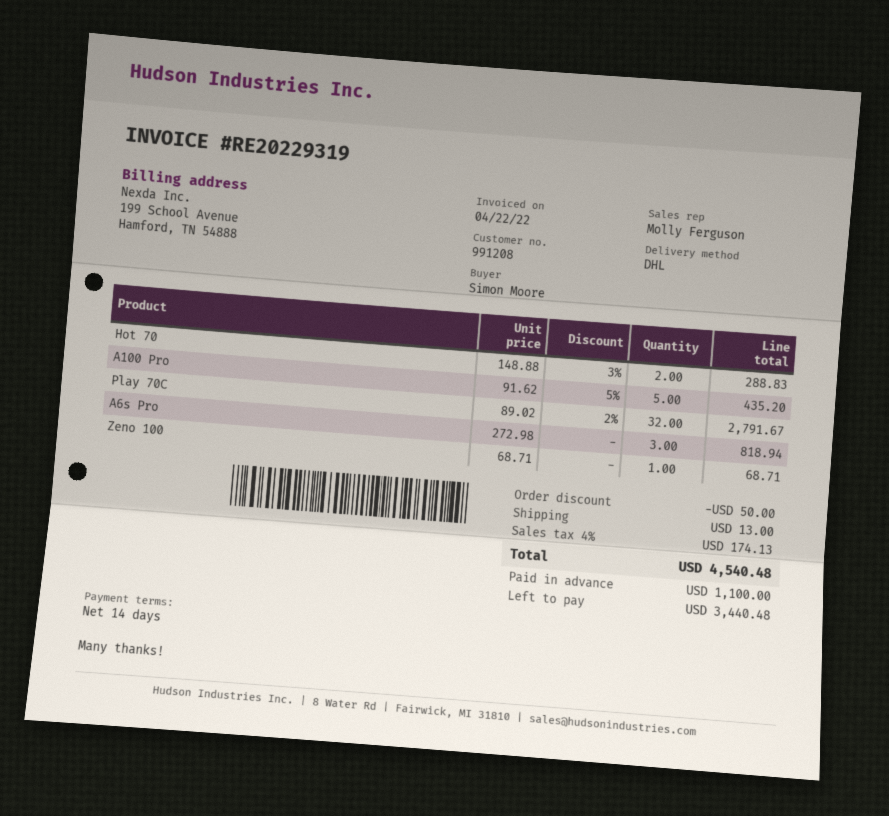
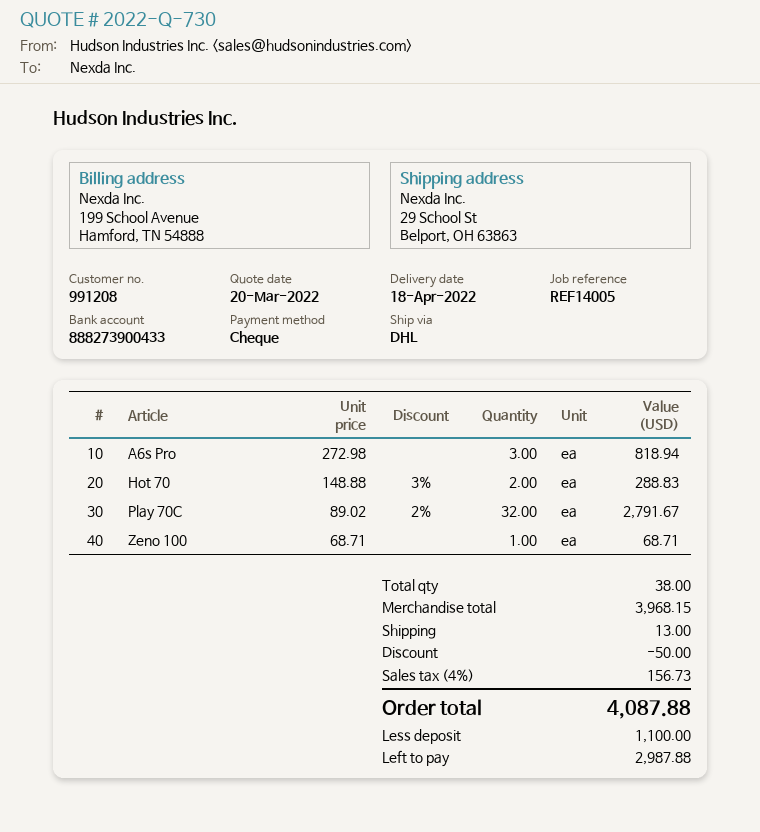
A100 Pro: 5 x 91.62 - 5% = 435.20 -> none
tax: 4% = 174.13 -> 4% = 156.73
total: 4540.48 -> 4087.88
balance: 3440.48 -> 2987.88

